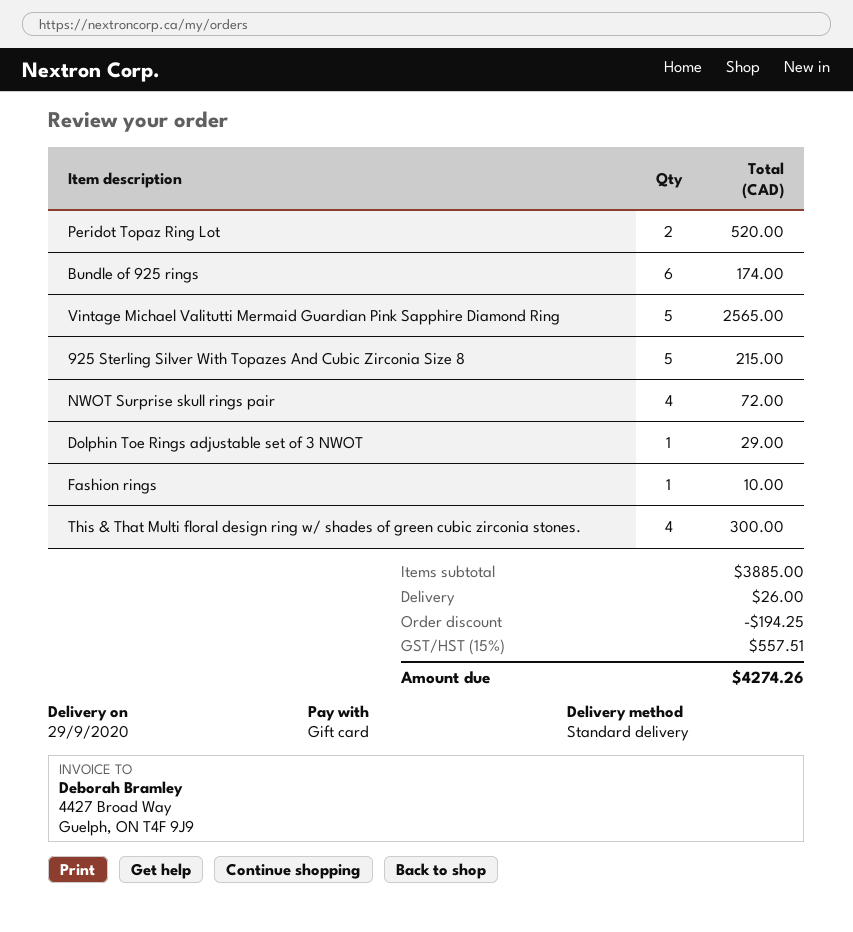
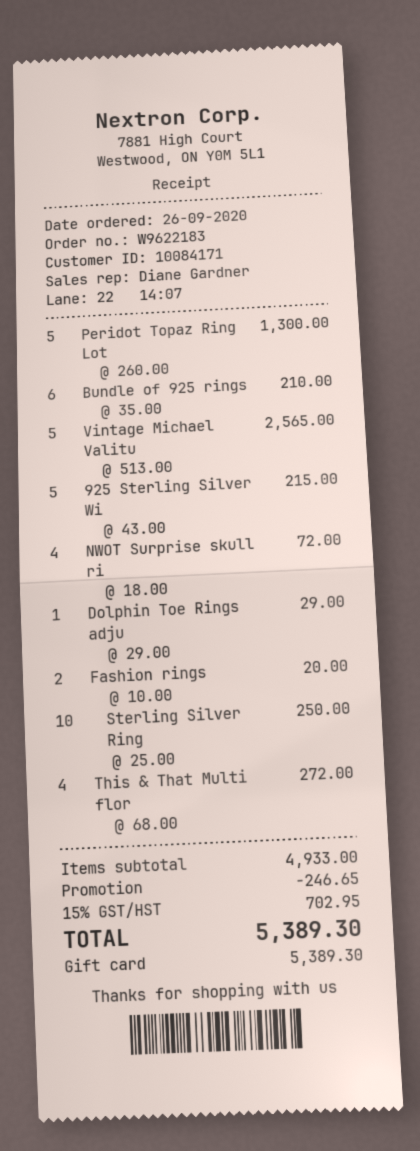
Peridot Topaz Ring Lot: 2 for 520.00 -> 5 for 1300.00
Bundle of 925 rings: 6 for 174.00 -> 6 for 210.00
Fashion rings: 1 for 10.00 -> 2 for 20.00
This & That Multi floral design ring w/ shades of green cubic zirconia stones.: 4 for 300.00 -> 4 for 272.00
Sterling Silver Ring: none -> 10 for 250.00
subtotal: 3885.00 -> 4933.00
discount: 194.25 -> 246.65
shipping: 26.00 -> none
tax: 15% = 557.51 -> 15% = 702.95
total: 4274.26 -> 5389.30

